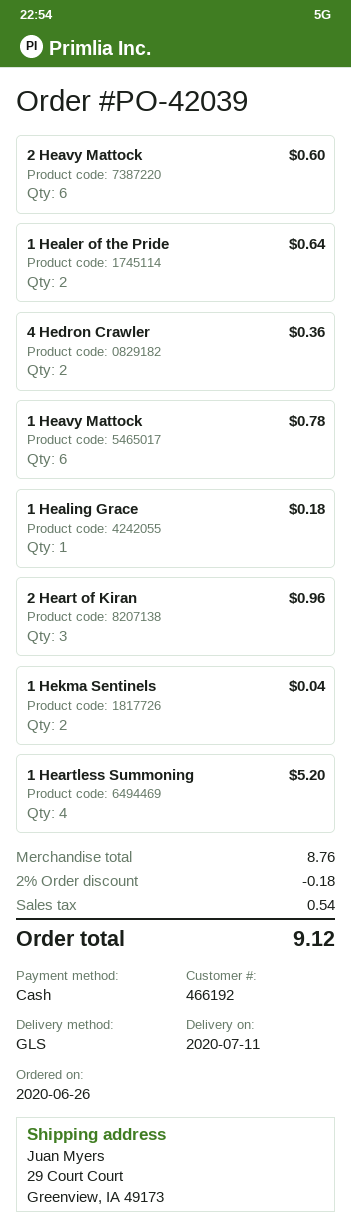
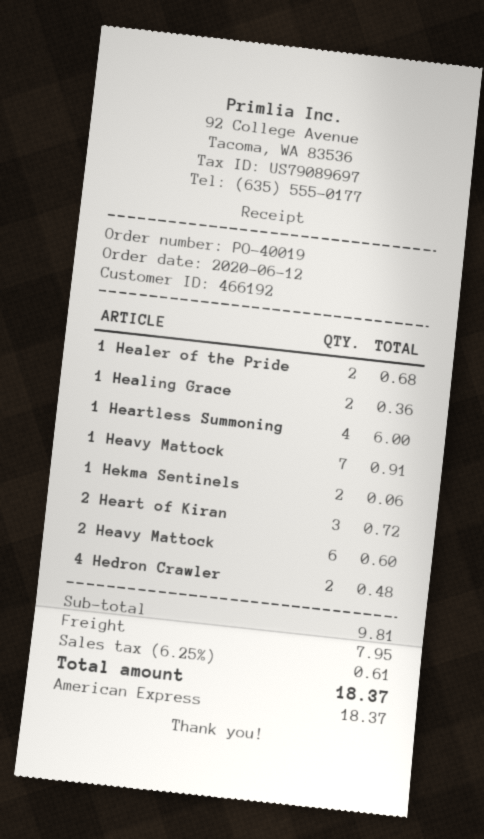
order number: PO-42039 -> PO-40019
order date: 2020-06-26 -> 2020-06-12
payment method: cash -> American Express
1 Healer of the Pride: 2 for 0.64 -> 2 for 0.68
4 Hedron Crawler: 2 for 0.36 -> 2 for 0.48
1 Heavy Mattock: 6 for 0.78 -> 7 for 0.91
1 Healing Grace: 1 for 0.18 -> 2 for 0.36
2 Heart of Kiran: 3 for 0.96 -> 3 for 0.72
1 Hekma Sentinels: 2 for 0.04 -> 2 for 0.06
1 Heartless Summoning: 4 for 5.20 -> 4 for 6.00
subtotal: 8.76 -> 9.81
discount: 2% = 0.18 -> none
shipping: none -> 7.95
tax: 0.54 -> 0.61
total: 9.12 -> 18.37

